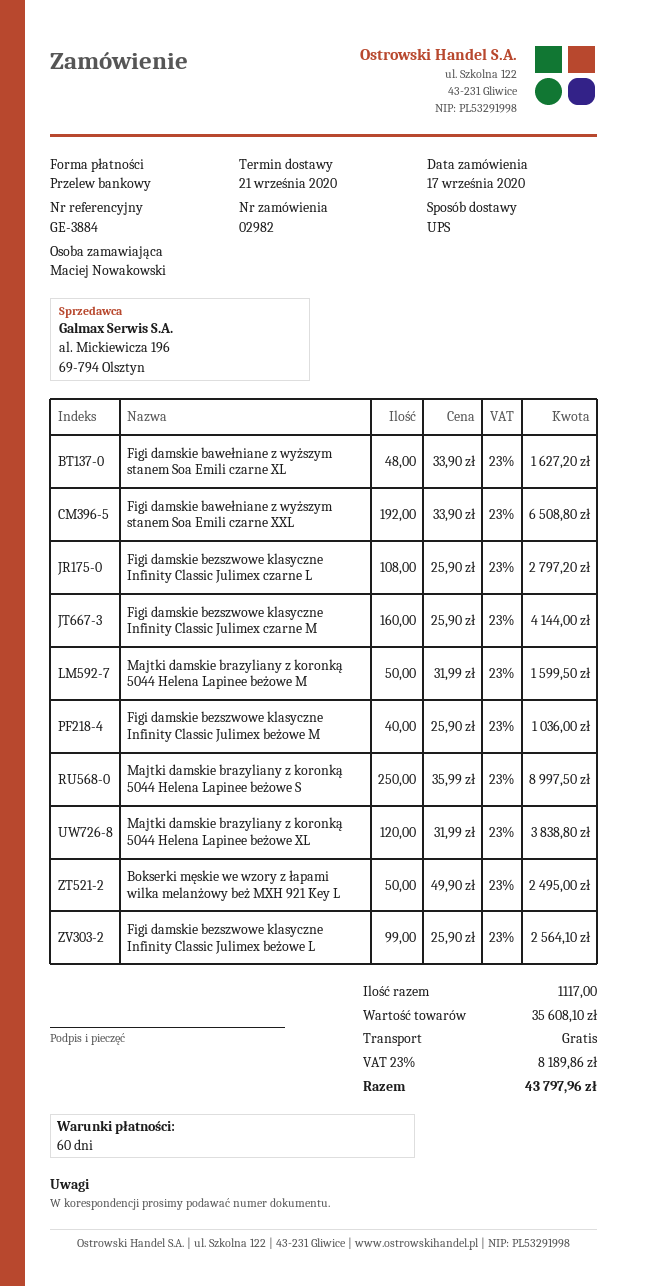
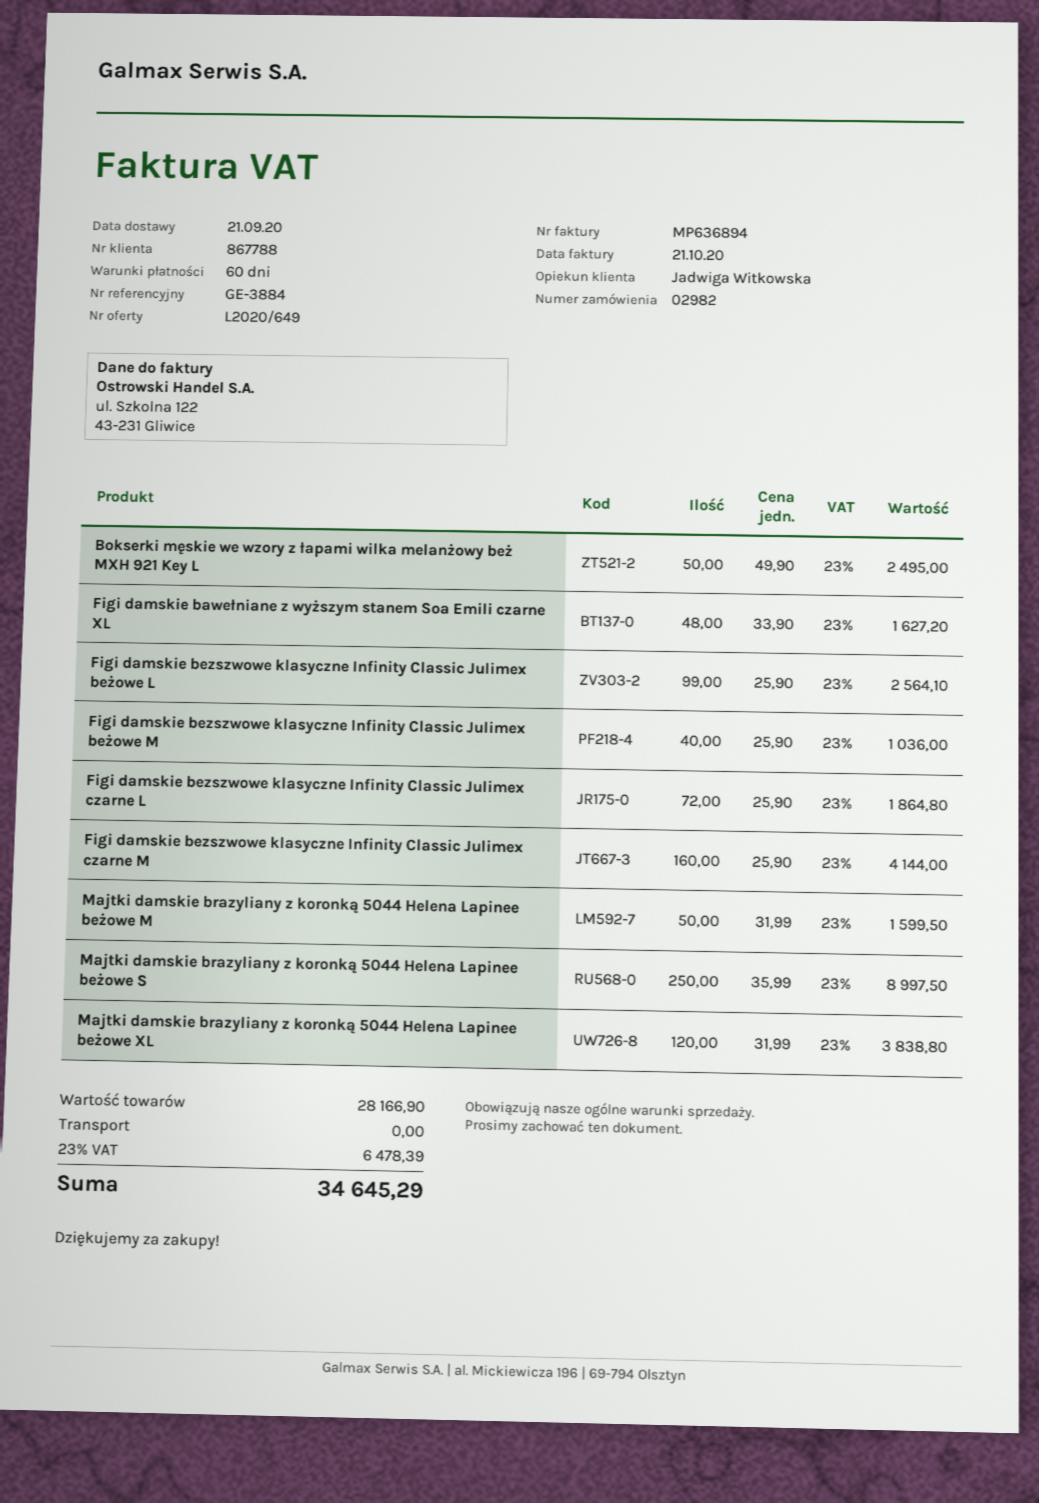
Figi damskie bawełniane z wyższym stanem Soa Emili czarne XXL: 192 x 33.90 = 6508.80 -> none
Figi damskie bezszwowe klasyczne Infinity Classic Julimex czarne L: 108 x 25.90 = 2797.20 -> 72 x 25.90 = 1864.80
subtotal: 35608.10 -> 28166.90
tax: 23% = 8189.86 -> 23% = 6478.39
total: 43797.96 -> 34645.29

